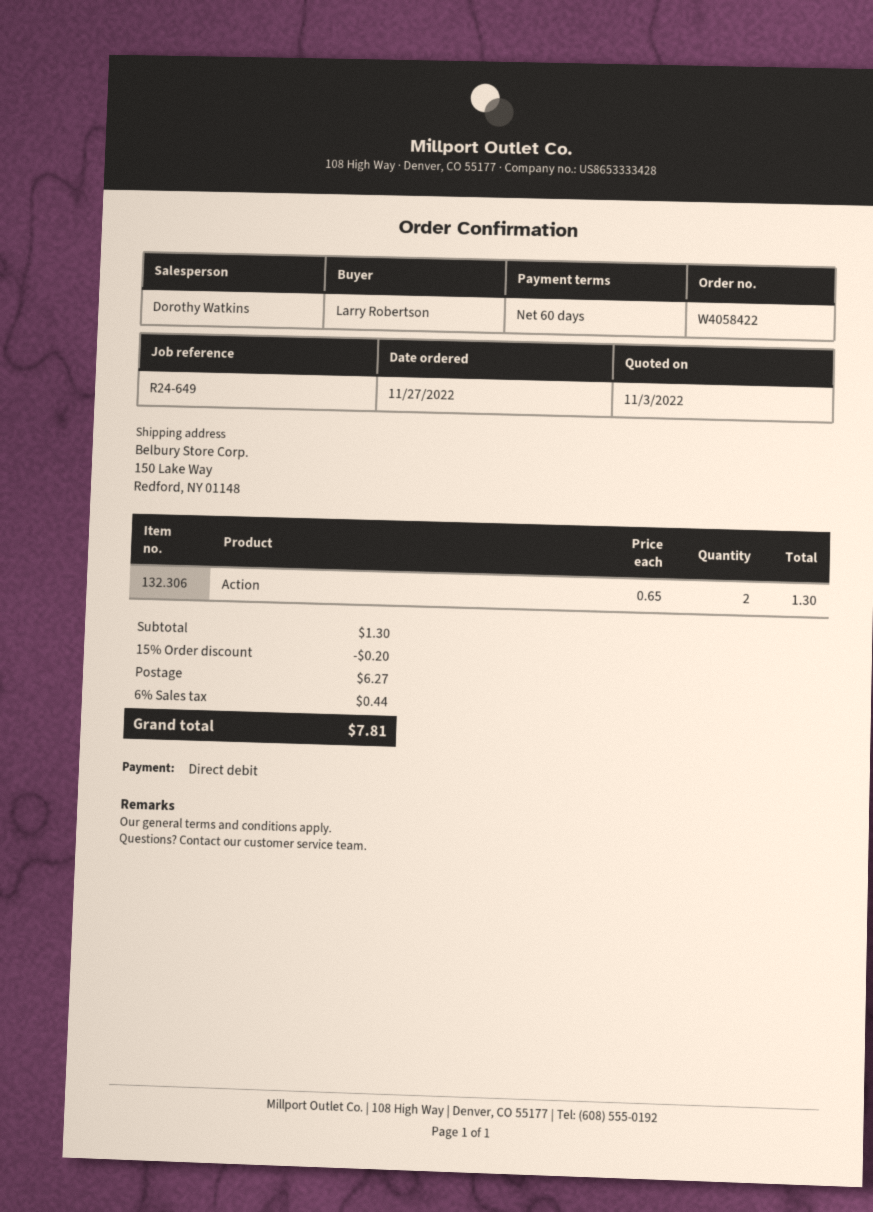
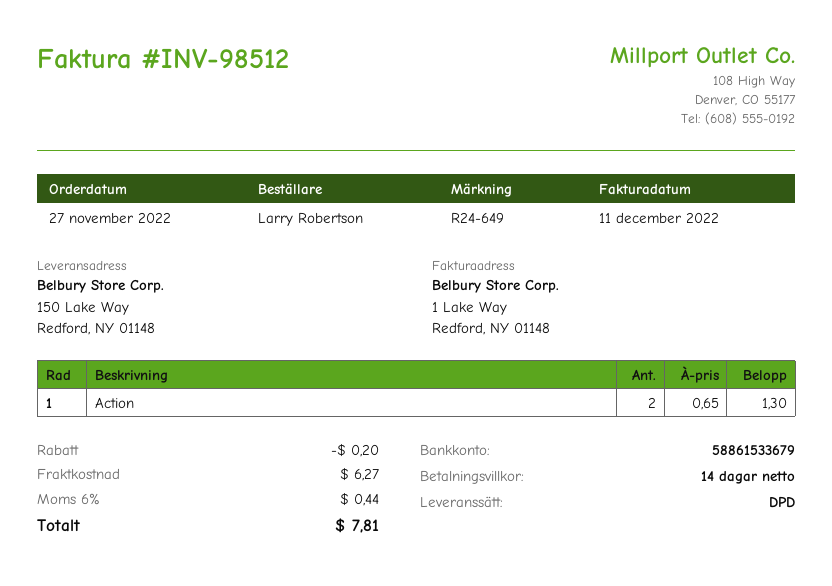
payment terms: 60 days -> 14 days

